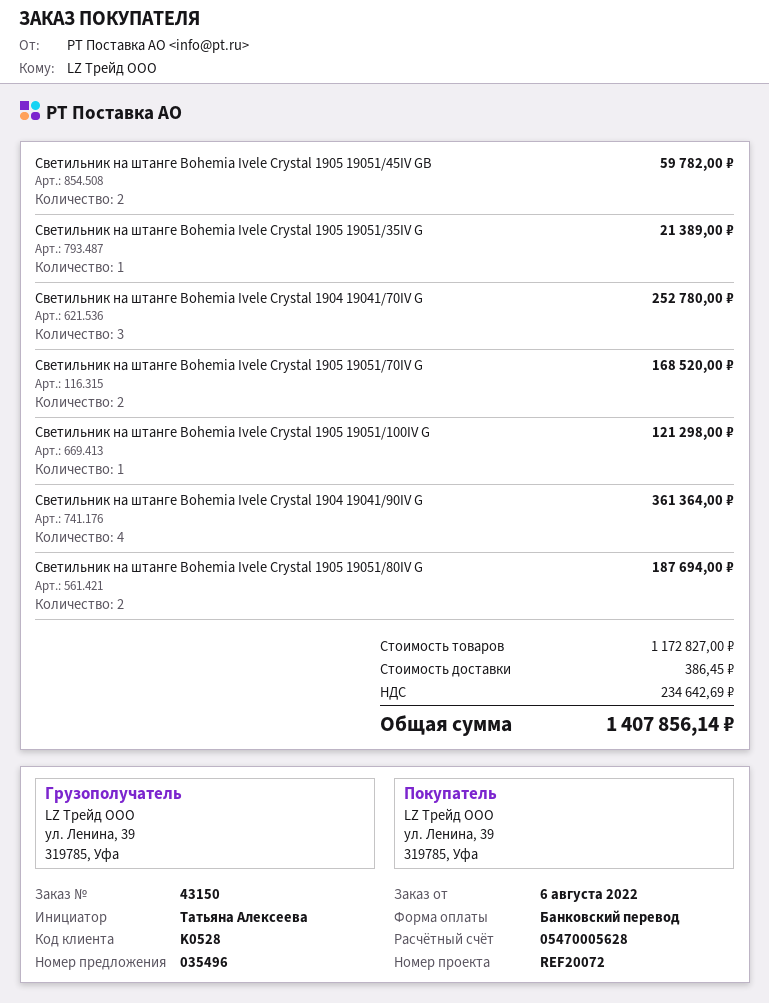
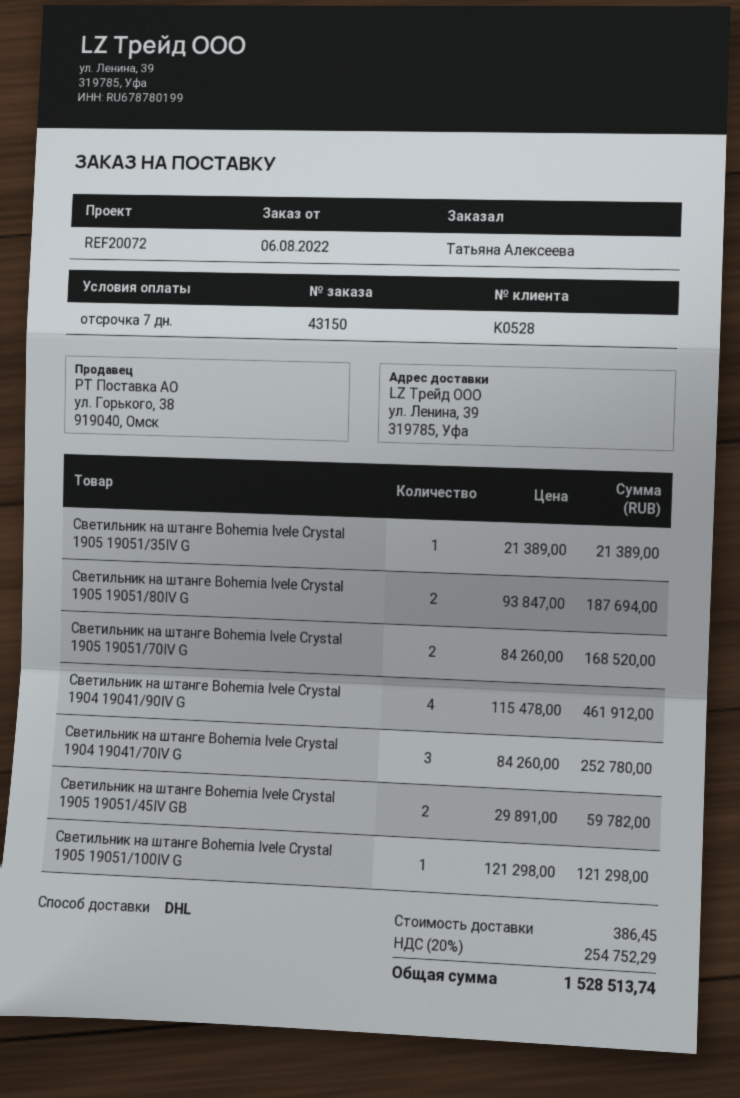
Светильник на штанге Bohemia Ivele Crystal 1904 19041/90IV G: 4 for 361364.00 -> 4 for 461912.00
tax: 234642.69 -> 254752.29
total: 1407856.14 -> 1528513.74

